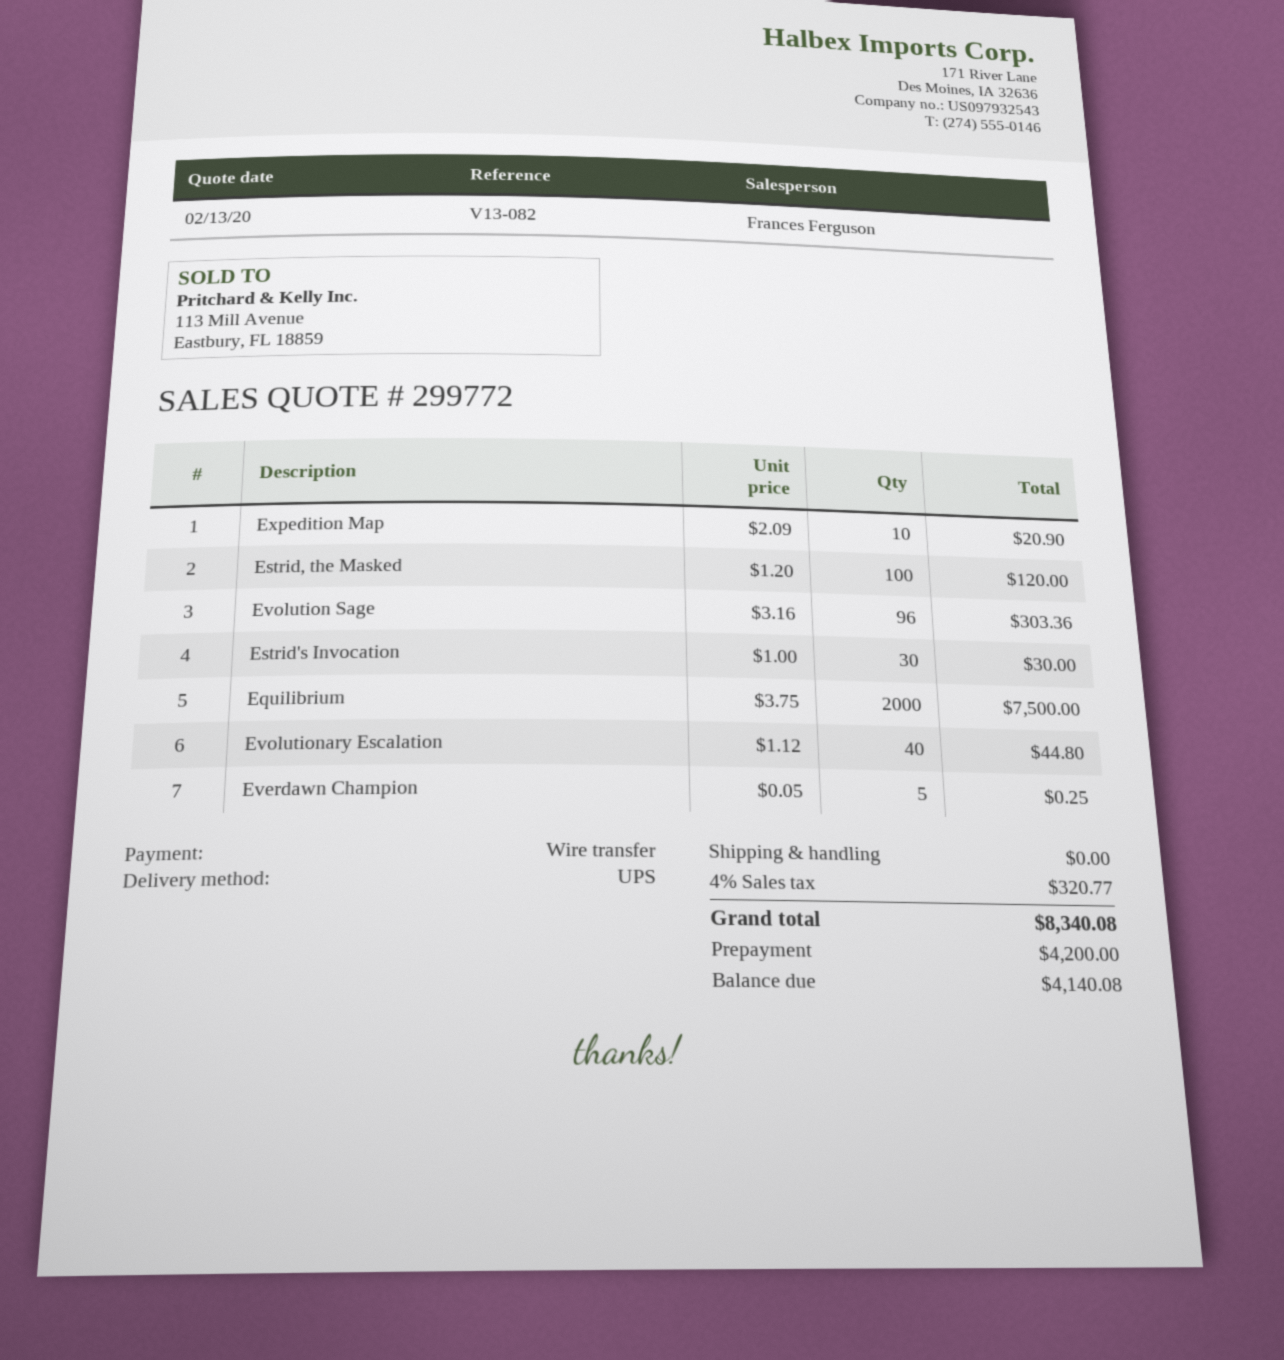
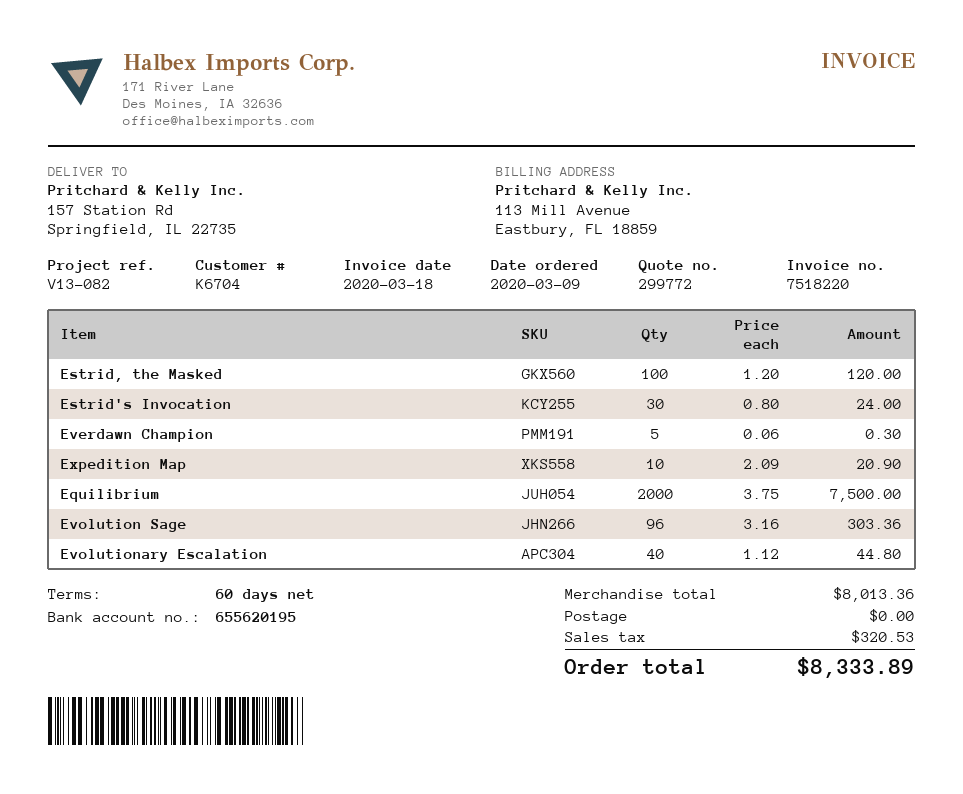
Estrid's Invocation: 30 x 1.00 = 30.00 -> 30 x 0.80 = 24.00
Everdawn Champion: 5 x 0.05 = 0.25 -> 5 x 0.06 = 0.30
tax: 320.77 -> 320.53
total: 8340.08 -> 8333.89

